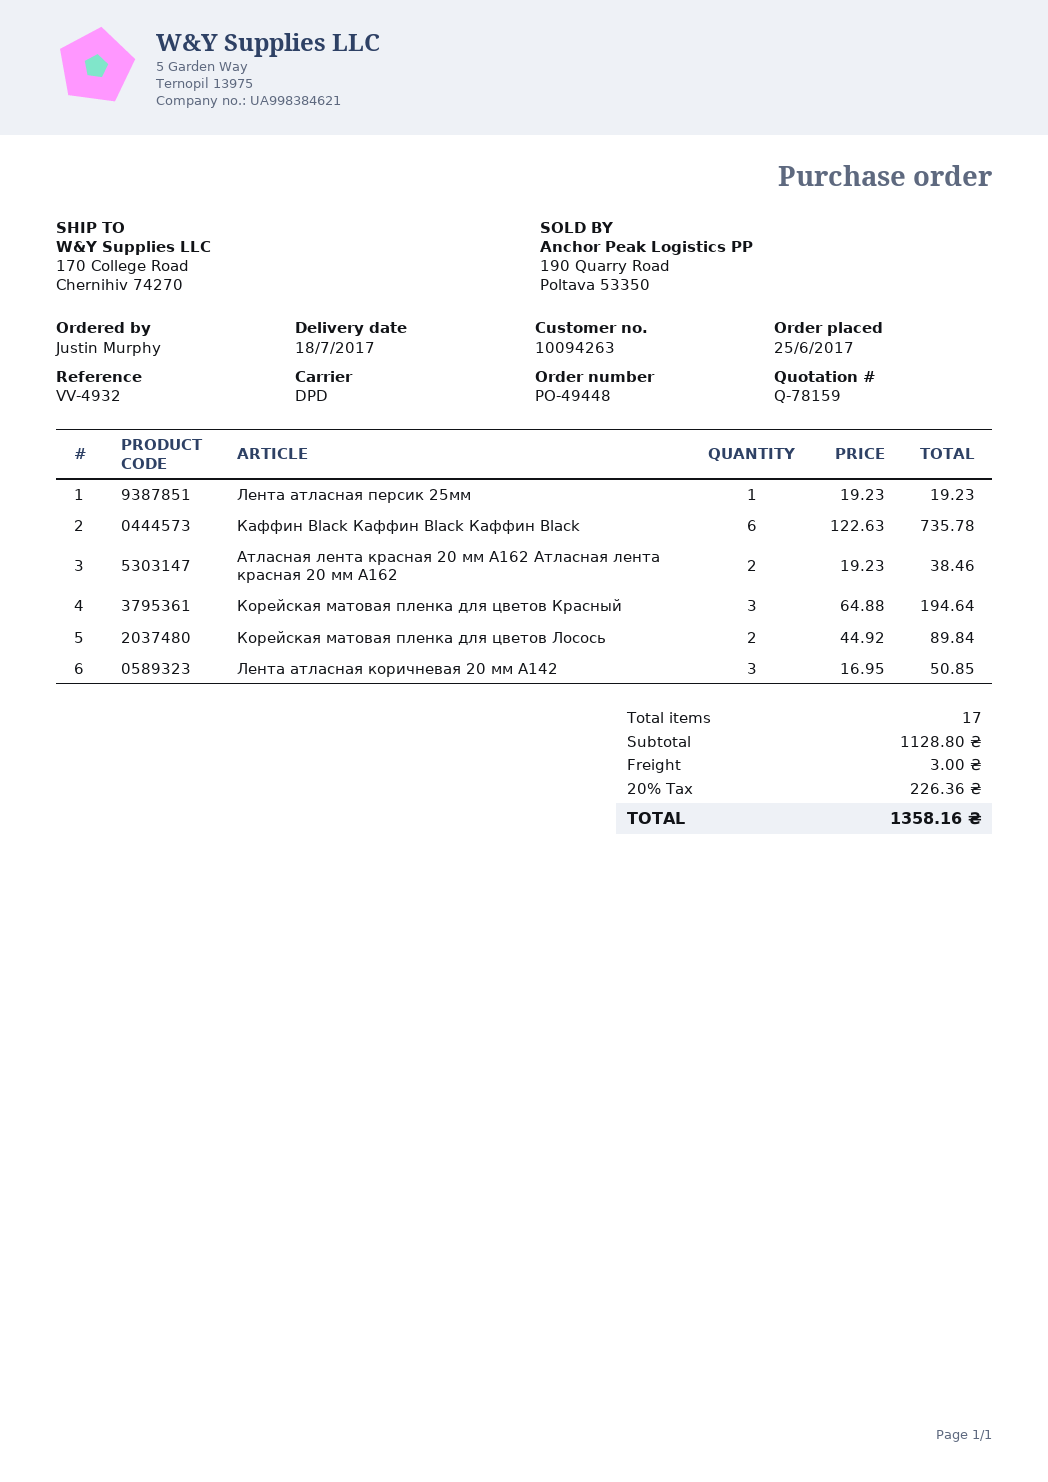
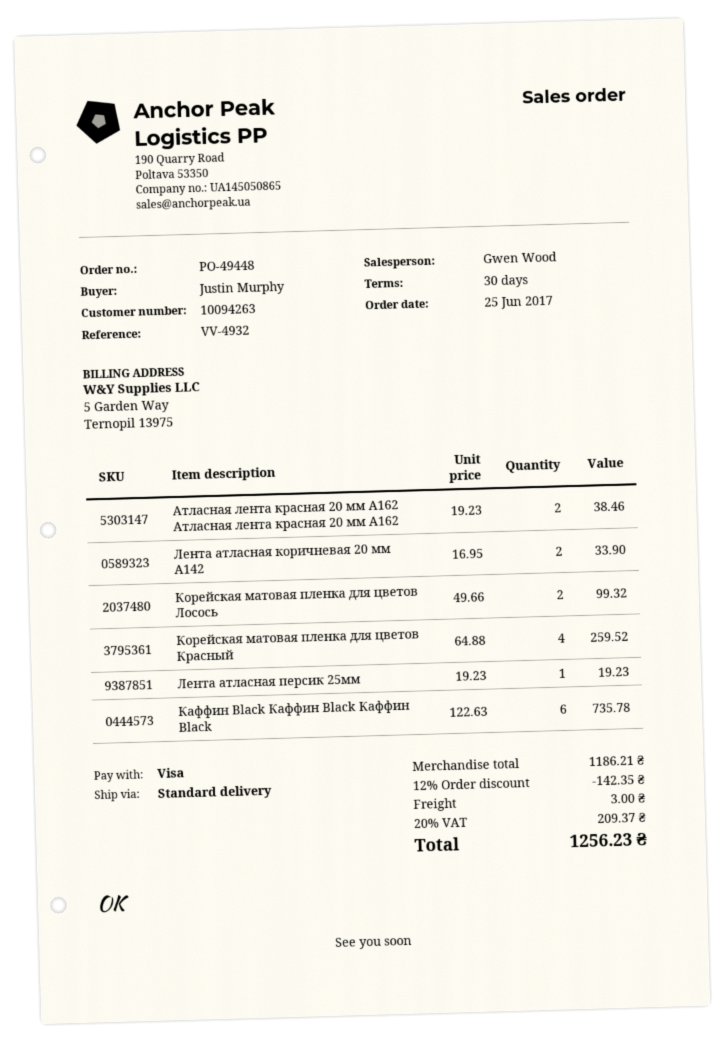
shipping method: DPD -> standard
Корейская матовая пленка для цветов Красный: 3 x 64.88 = 194.64 -> 4 x 64.88 = 259.52
Корейская матовая пленка для цветов Лосось: 2 x 44.92 = 89.84 -> 2 x 49.66 = 99.32
Лента атласная коричневая 20 мм А142: 3 x 16.95 = 50.85 -> 2 x 16.95 = 33.90
subtotal: 1128.80 -> 1186.21
discount: none -> 12% = 142.35
tax: 20% = 226.36 -> 20% = 209.37
total: 1358.16 -> 1256.23

